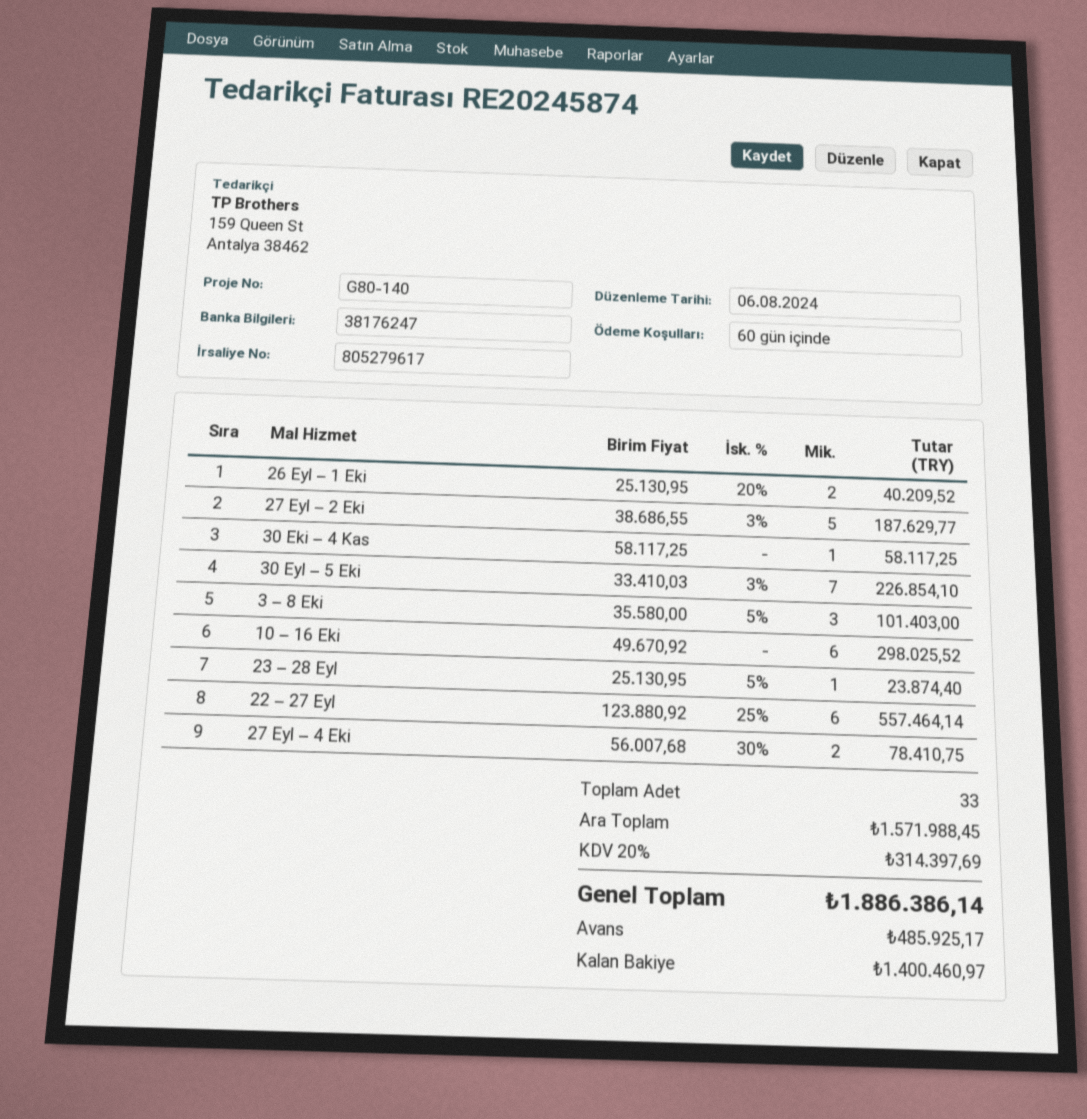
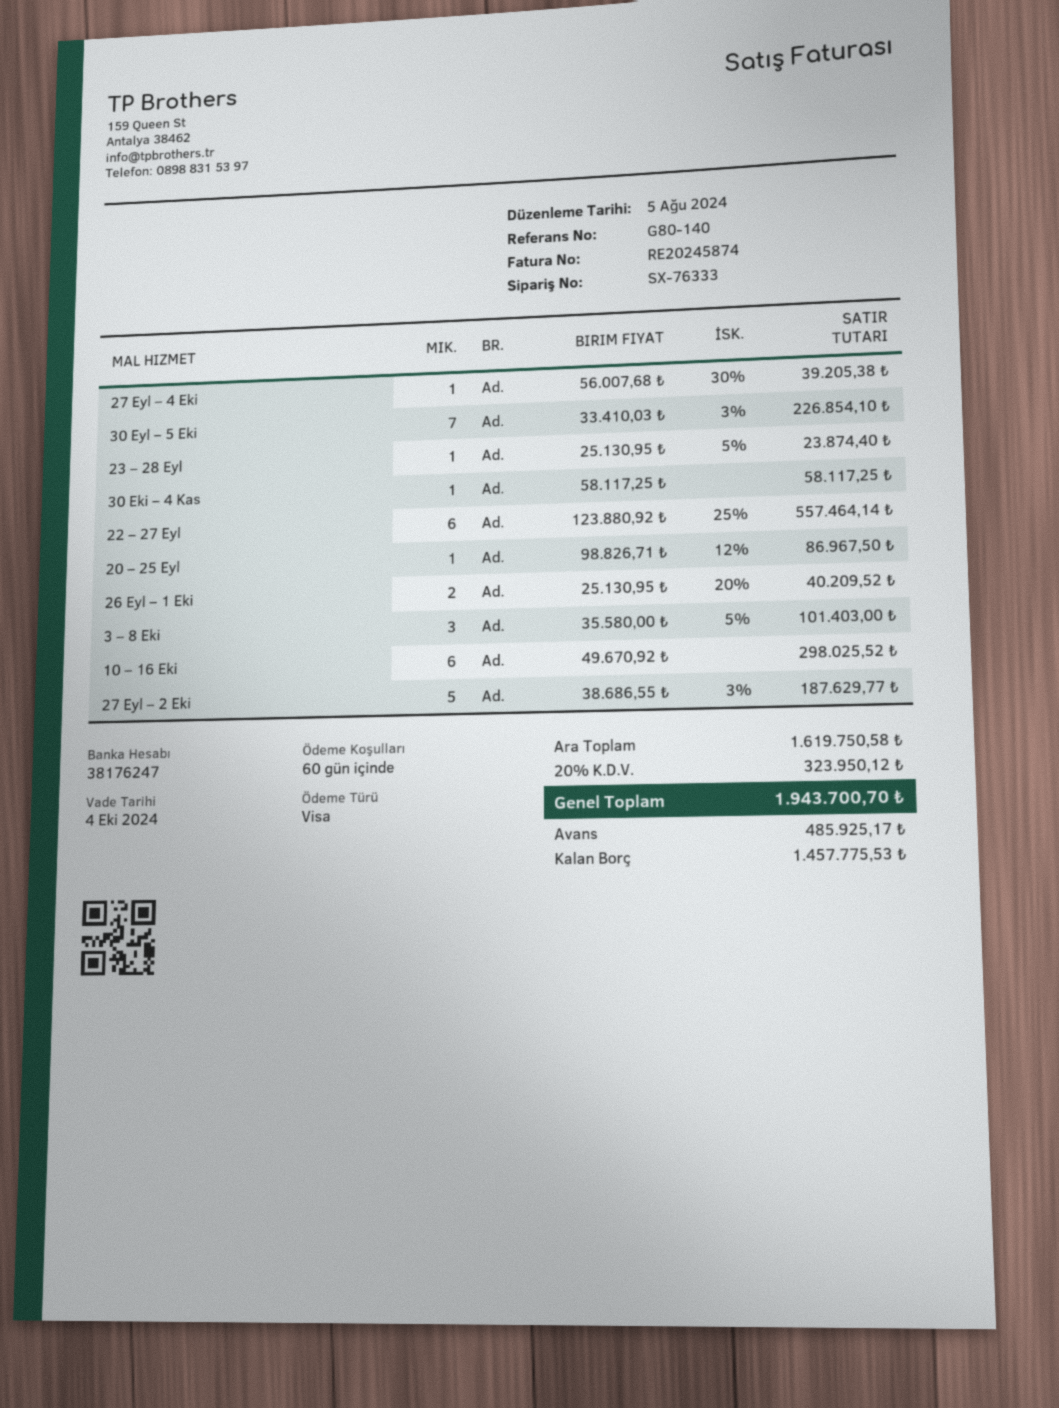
invoice date: 2024-08-06 -> 2024-08-05
27 Eyl – 4 Eki: 2 x 56007.68 - 30% = 78410.75 -> 1 x 56007.68 - 30% = 39205.38
20 – 25 Eyl: none -> 1 x 98826.71 - 12% = 86967.50
subtotal: 1571988.45 -> 1619750.58
tax: 20% = 314397.69 -> 20% = 323950.12
total: 1886386.14 -> 1943700.70
balance: 1400460.97 -> 1457775.53

